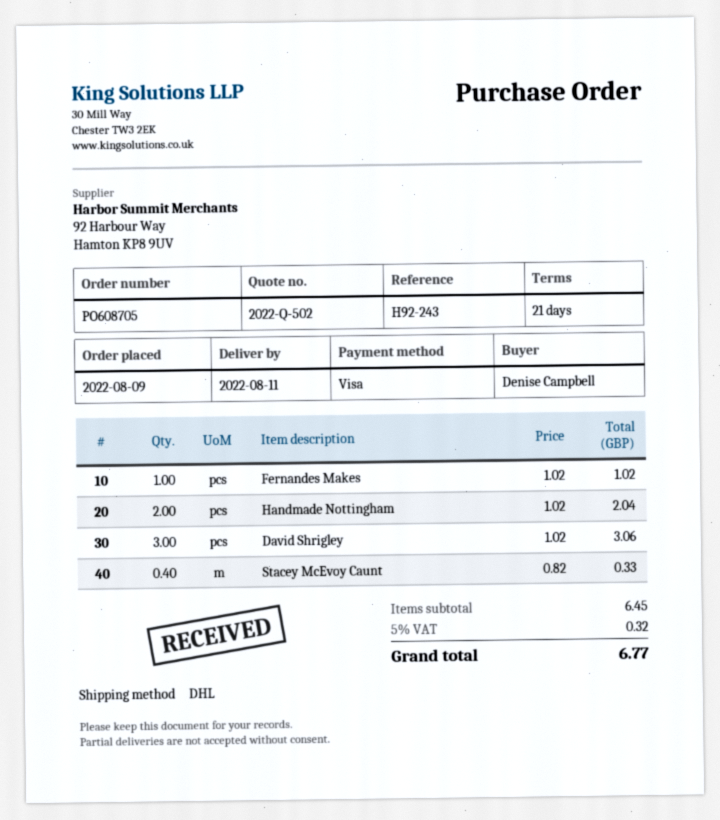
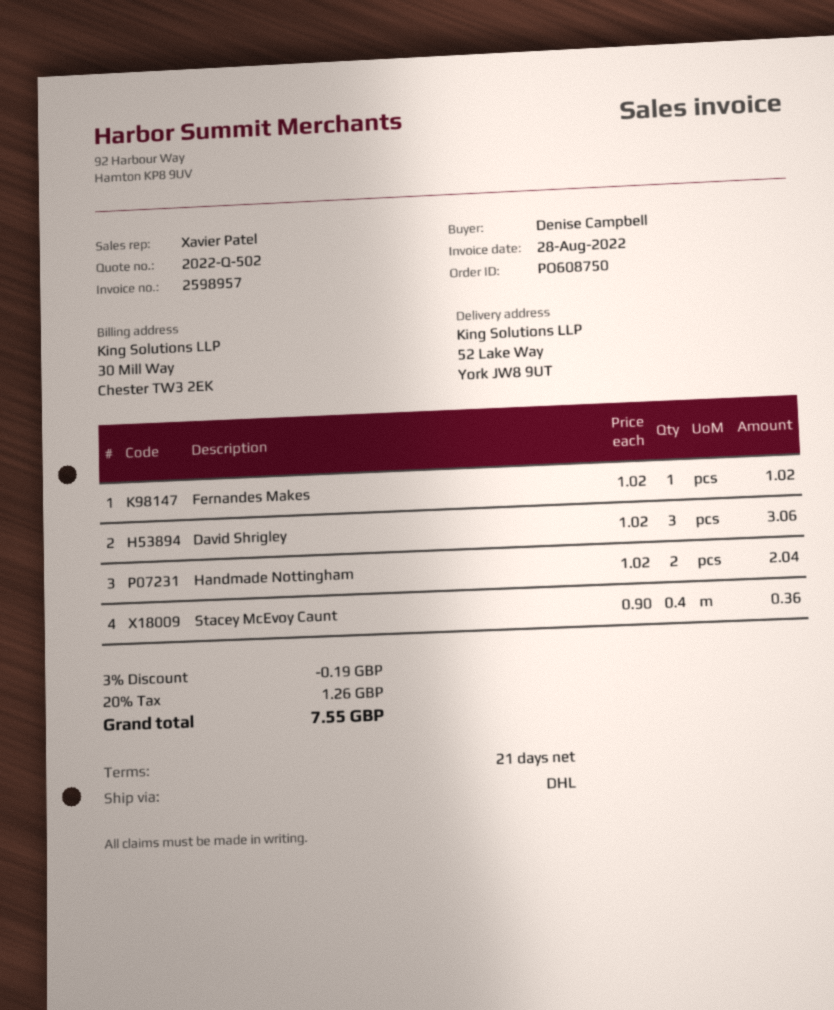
order number: PO608705 -> PO608750
Stacey McEvoy Caunt: 0.4 x 0.82 = 0.33 -> 0.4 x 0.90 = 0.36
discount: none -> 3% = 0.19
tax: 5% = 0.32 -> 20% = 1.26
total: 6.77 -> 7.55

